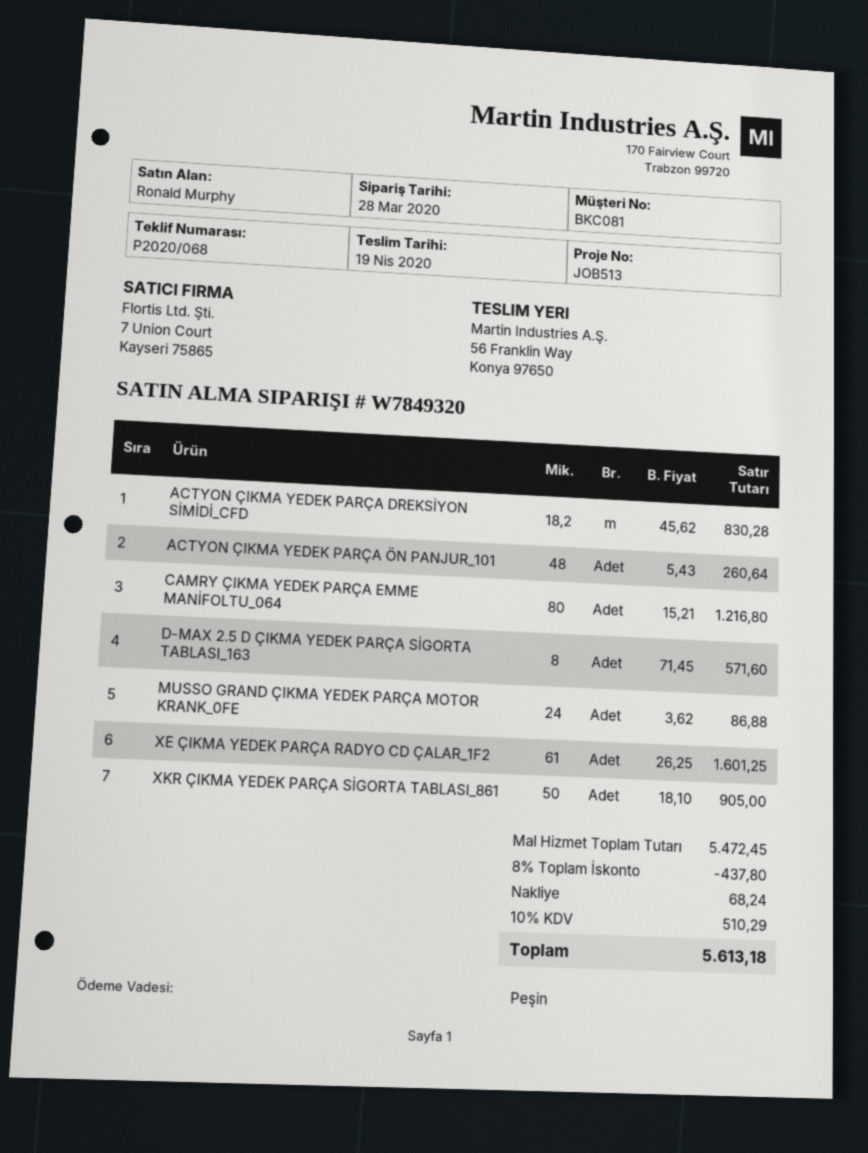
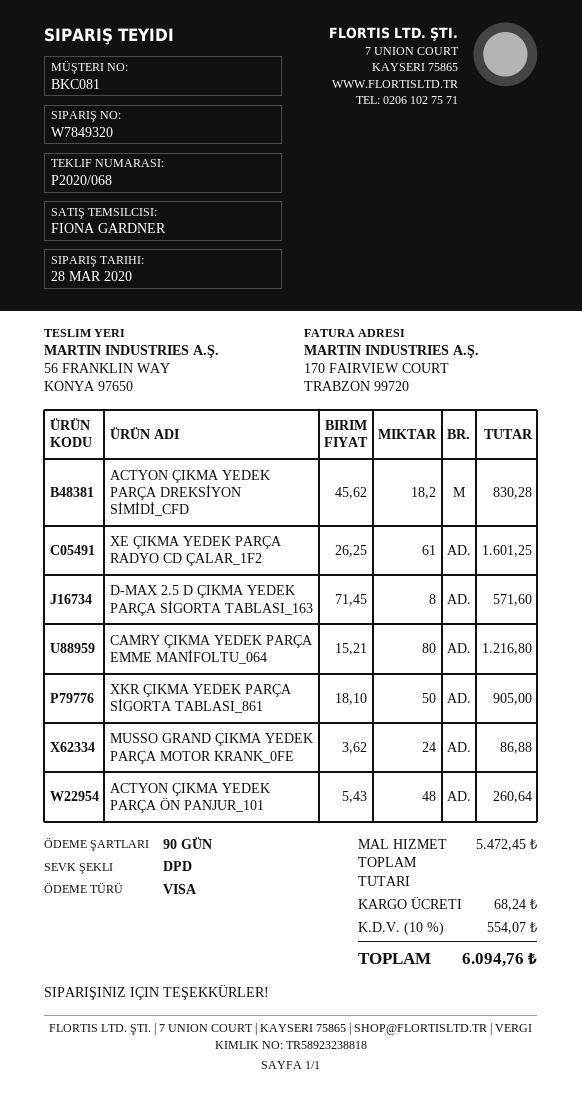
payment terms: on receipt -> 90 days
discount: 8% = 437.80 -> none
tax: 10% = 510.29 -> 10% = 554.07
total: 5613.18 -> 6094.76

